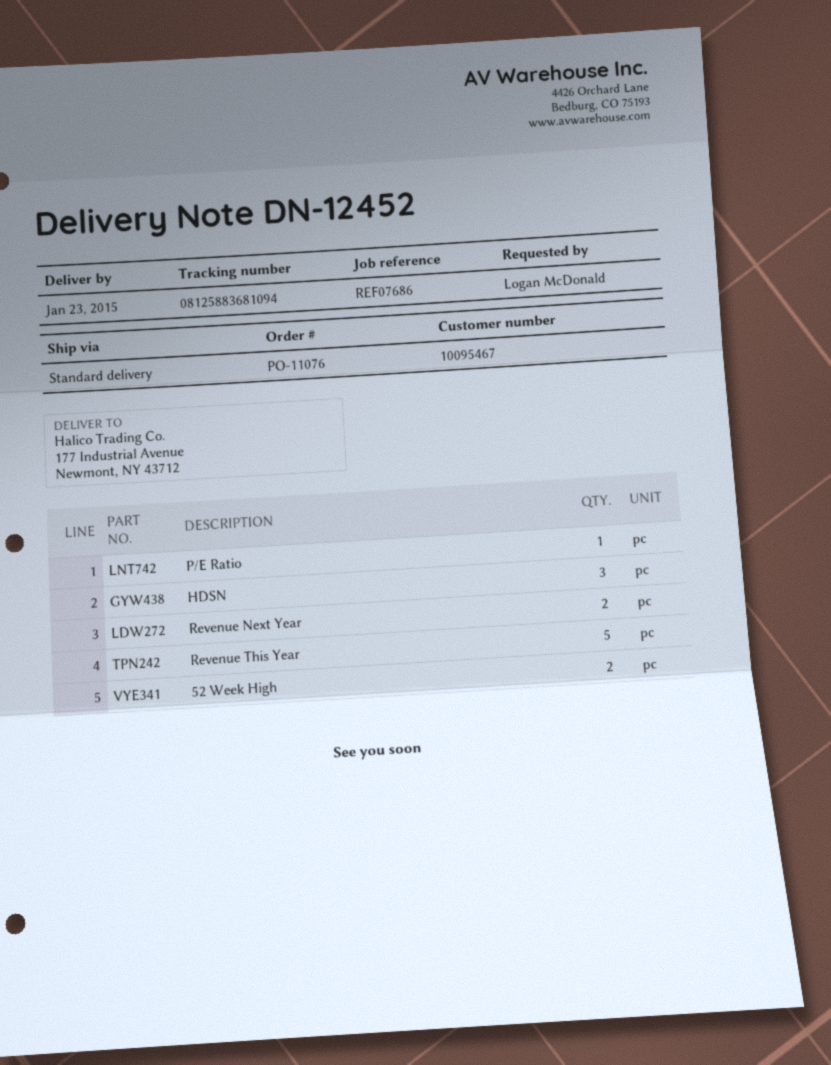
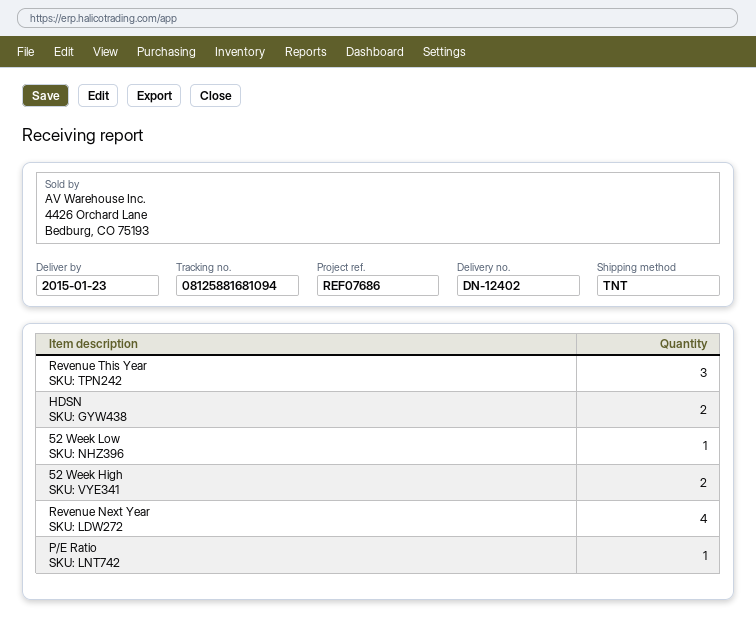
delivery note number: DN-12452 -> DN-12402
shipping method: standard -> TNT
tracking number: 08125883681094 -> 08125881681094
HDSN: 3 -> 2
Revenue Next Year: 2 -> 4
Revenue This Year: 5 -> 3
52 Week Low: none -> 1

